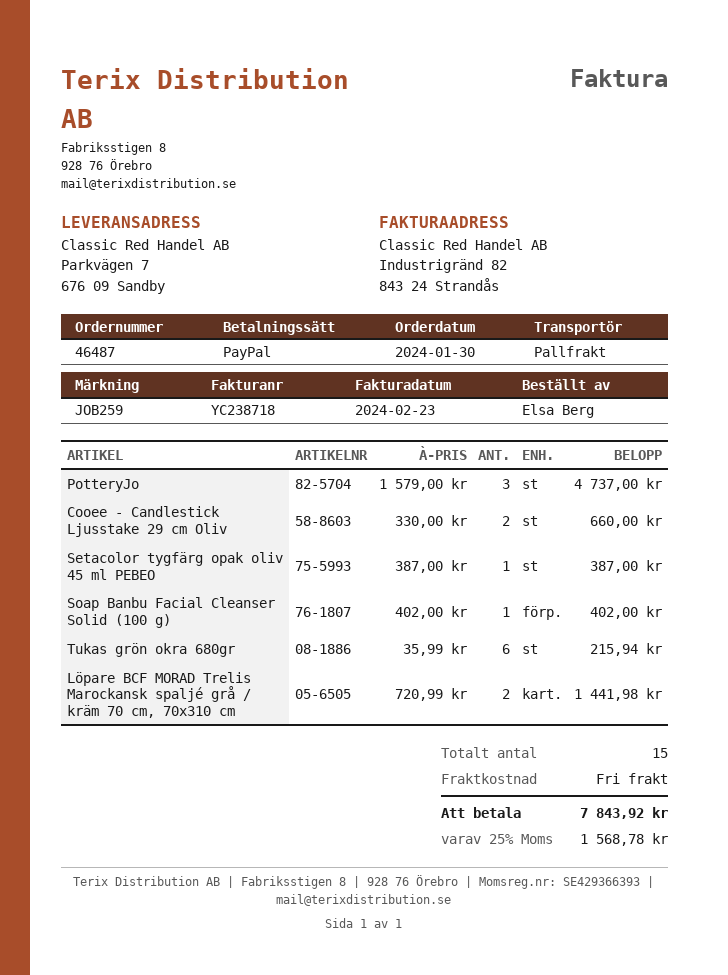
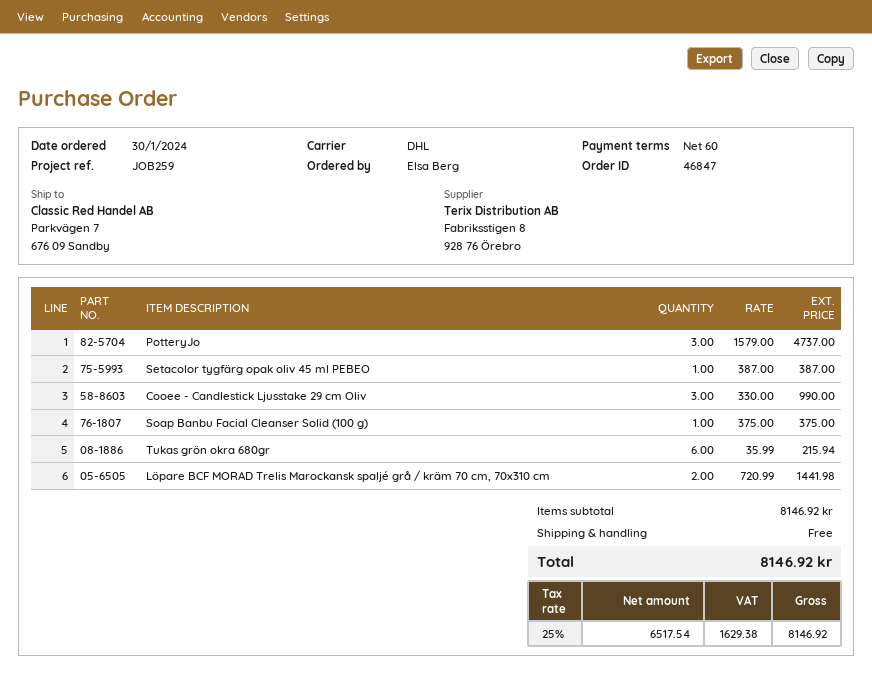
order number: 46487 -> 46847
shipping method: pallet freight -> DHL
Cooee - Candlestick Ljusstake 29 cm Oliv: 2 x 330.00 = 660.00 -> 3 x 330.00 = 990.00
Soap Banbu Facial Cleanser Solid (100 g): 1 x 402.00 = 402.00 -> 1 x 375.00 = 375.00
tax: 25% = 1568.78 -> 25% = 1629.38
total: 7843.92 -> 8146.92

